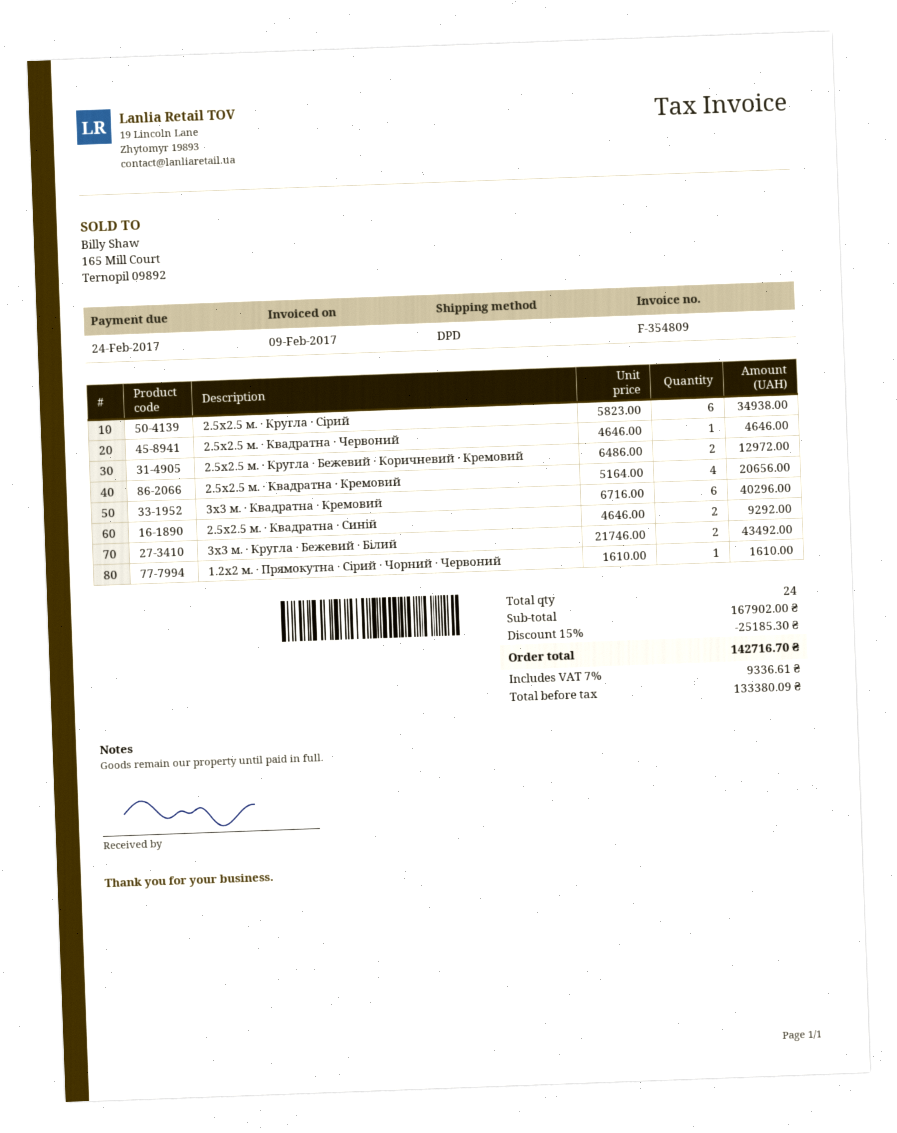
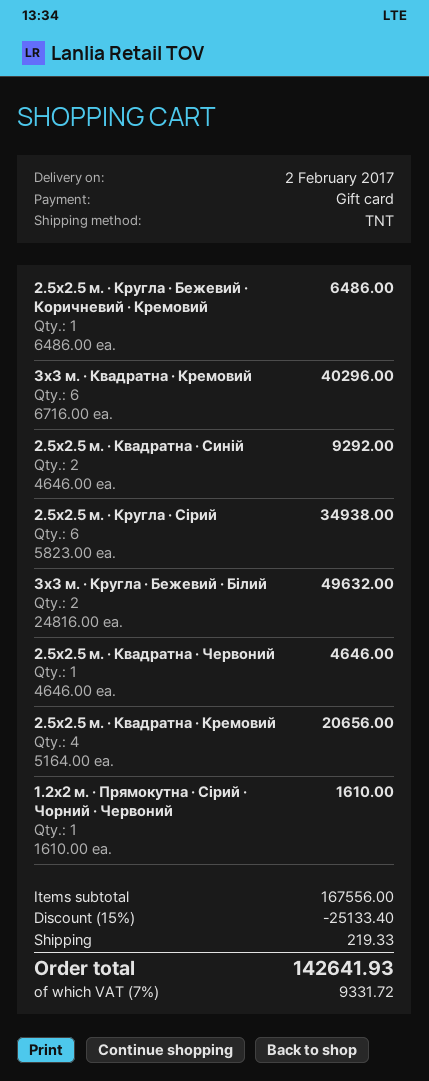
shipping method: DPD -> TNT
2.5x2.5 м. · Кругла · Бежевий · Коричневий · Кремовий: 2 x 6486.00 = 12972.00 -> 1 x 6486.00 = 6486.00
3x3 м. · Кругла · Бежевий · Білий: 2 x 21746.00 = 43492.00 -> 2 x 24816.00 = 49632.00
subtotal: 167902.00 -> 167556.00
discount: 15% = 25185.30 -> 15% = 25133.40
shipping: none -> 219.33
tax: 7% = 9336.61 -> 7% = 9331.72
total: 142716.70 -> 142641.93

